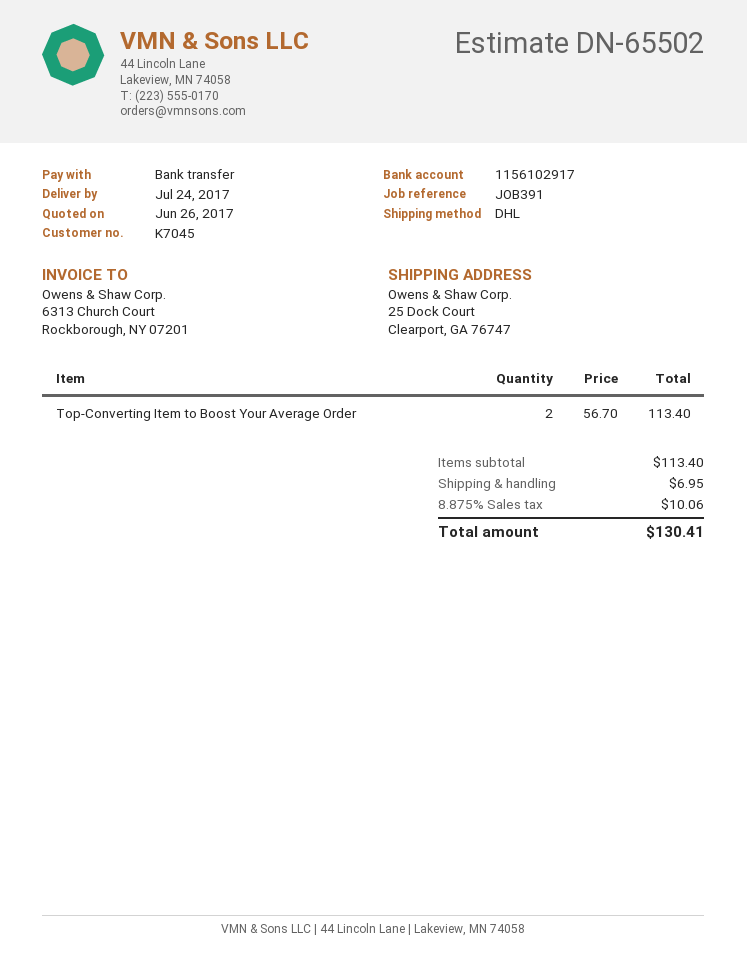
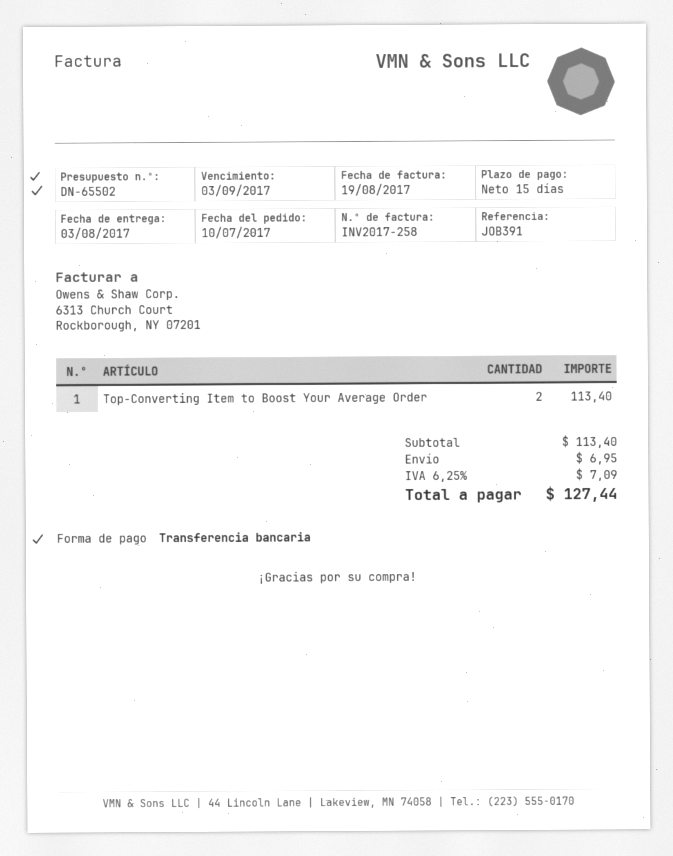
delivery date: 2017-07-24 -> 2017-08-03
tax: 8.875% = 10.06 -> 6.25% = 7.09
total: 130.41 -> 127.44

